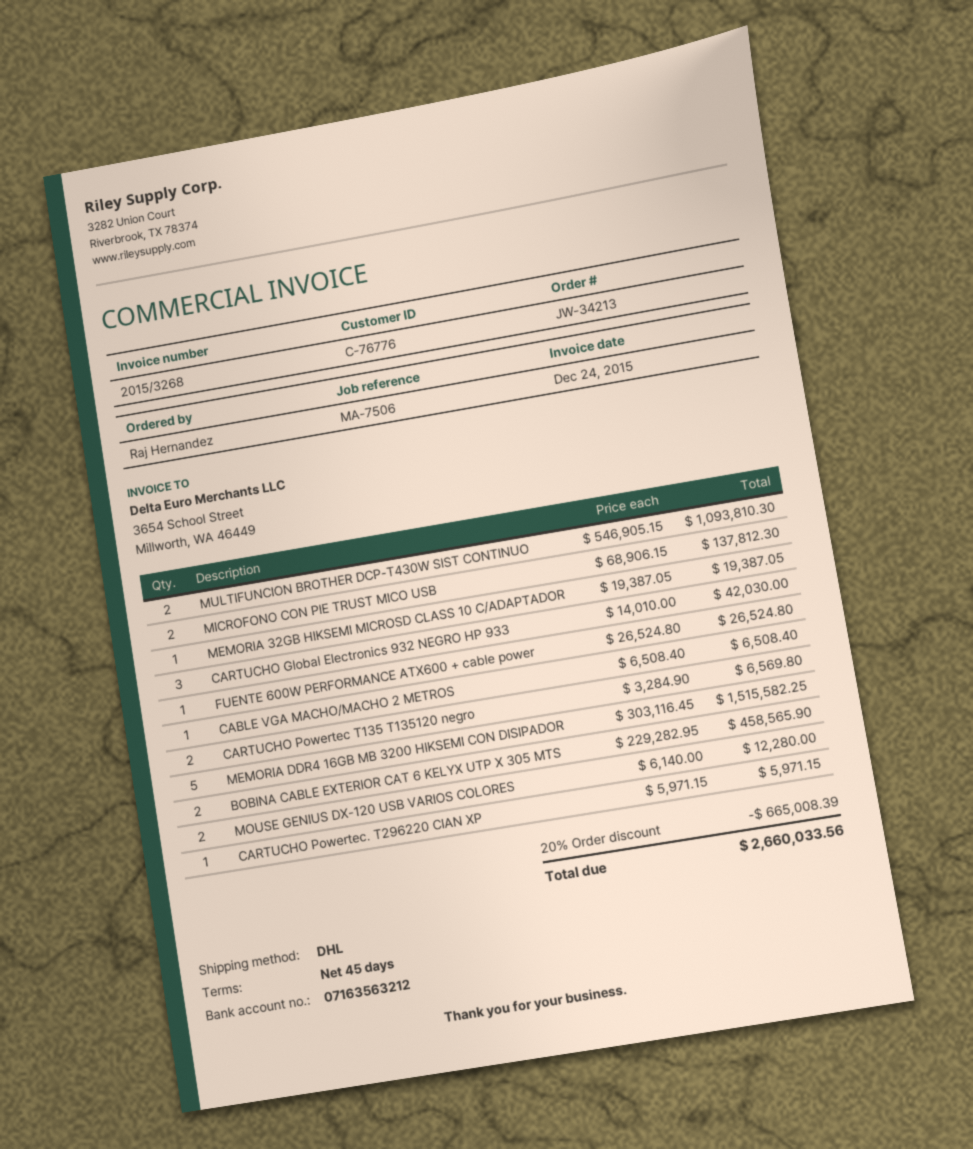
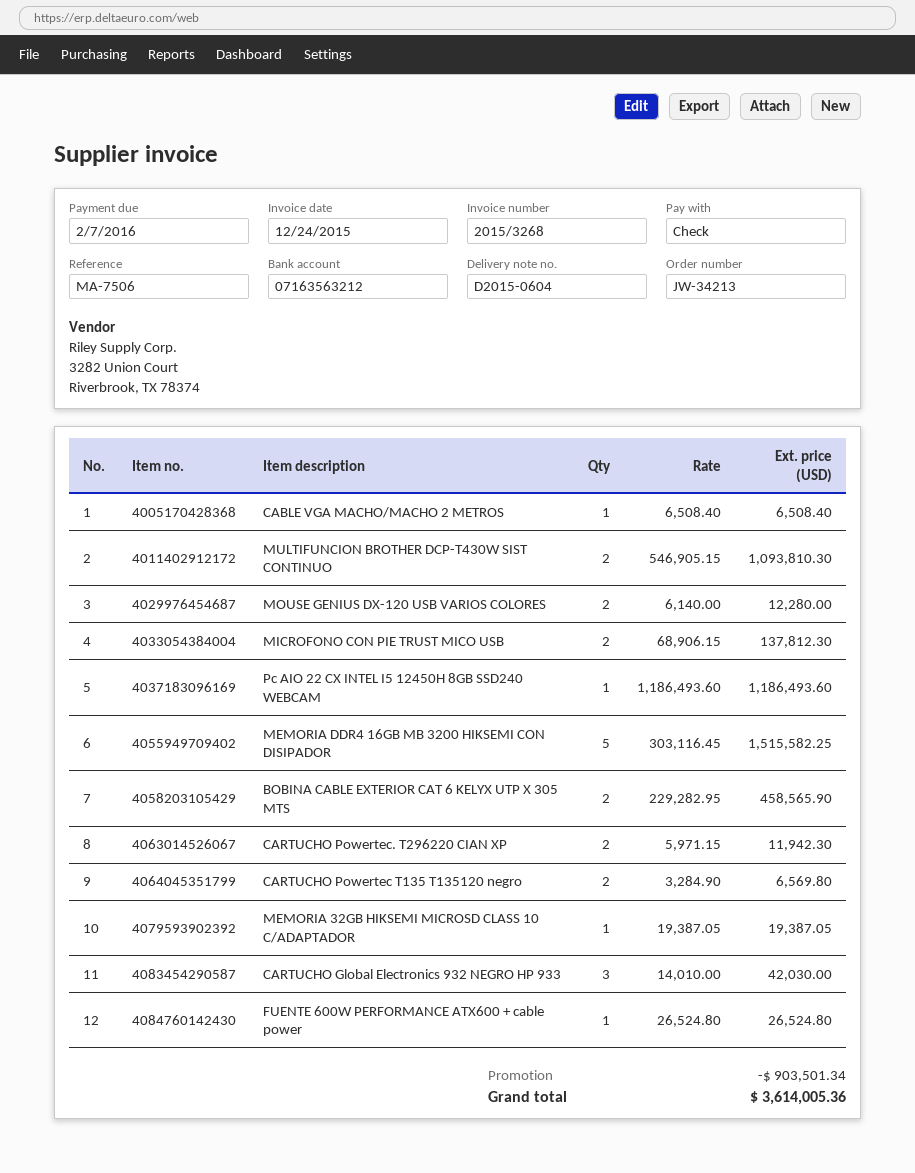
CARTUCHO Powertec. T296220 CIAN XP: 1 x 5971.15 = 5971.15 -> 2 x 5971.15 = 11942.30
Pc AIO 22 CX INTEL I5 12450H 8GB SSD240 WEBCAM: none -> 1 x 1186493.60 = 1186493.60
discount: 665008.39 -> 903501.34
total: 2660033.56 -> 3614005.36

